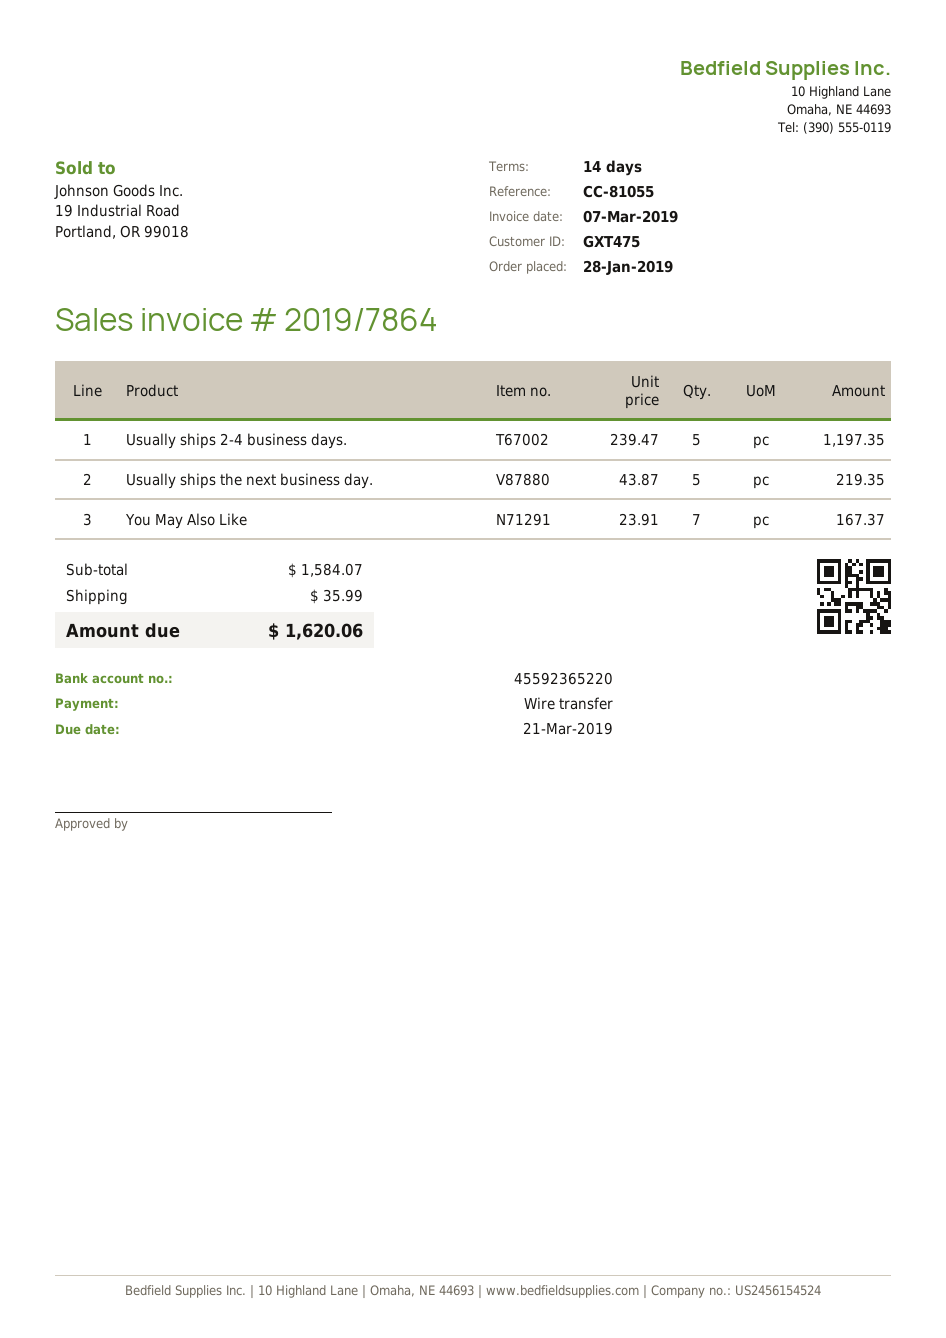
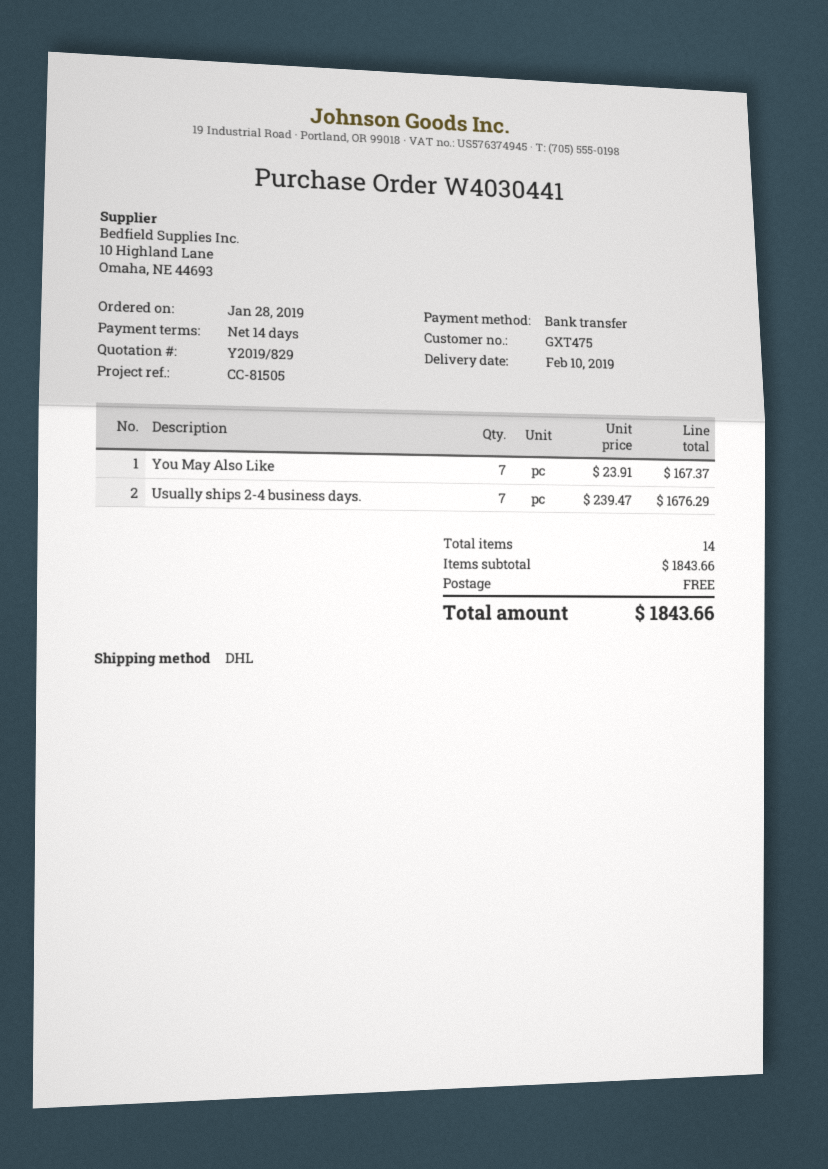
reference: CC-81055 -> CC-81505
Usually ships 2-4 business days.: 5 x 239.47 = 1197.35 -> 7 x 239.47 = 1676.29
Usually ships the next business day.: 5 x 43.87 = 219.35 -> none
subtotal: 1584.07 -> 1843.66
shipping: 35.99 -> 0.00
total: 1620.06 -> 1843.66

